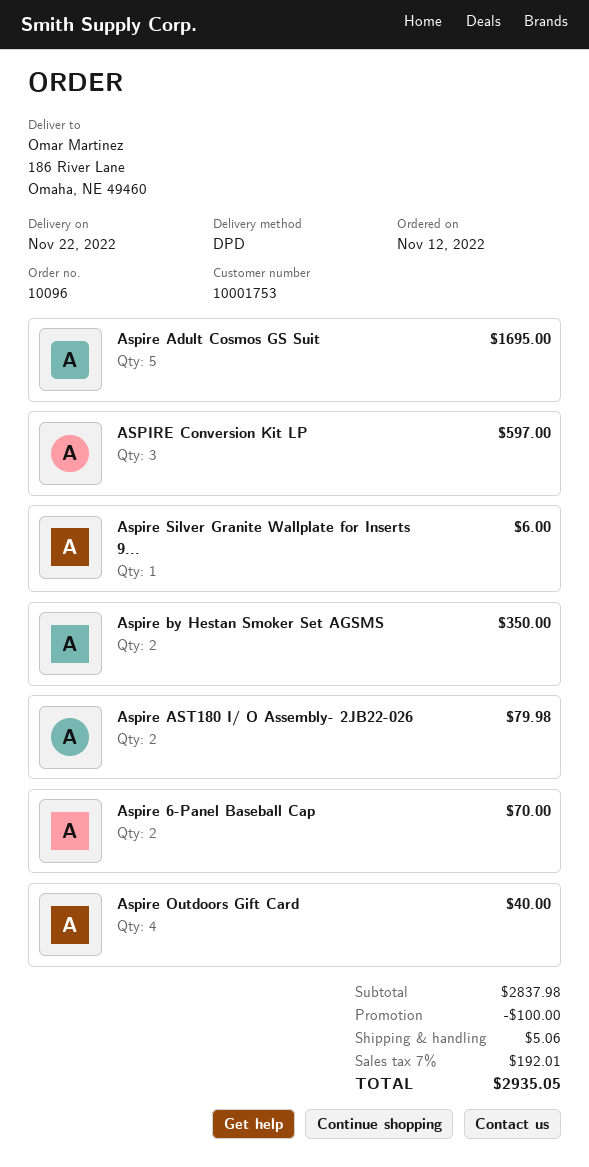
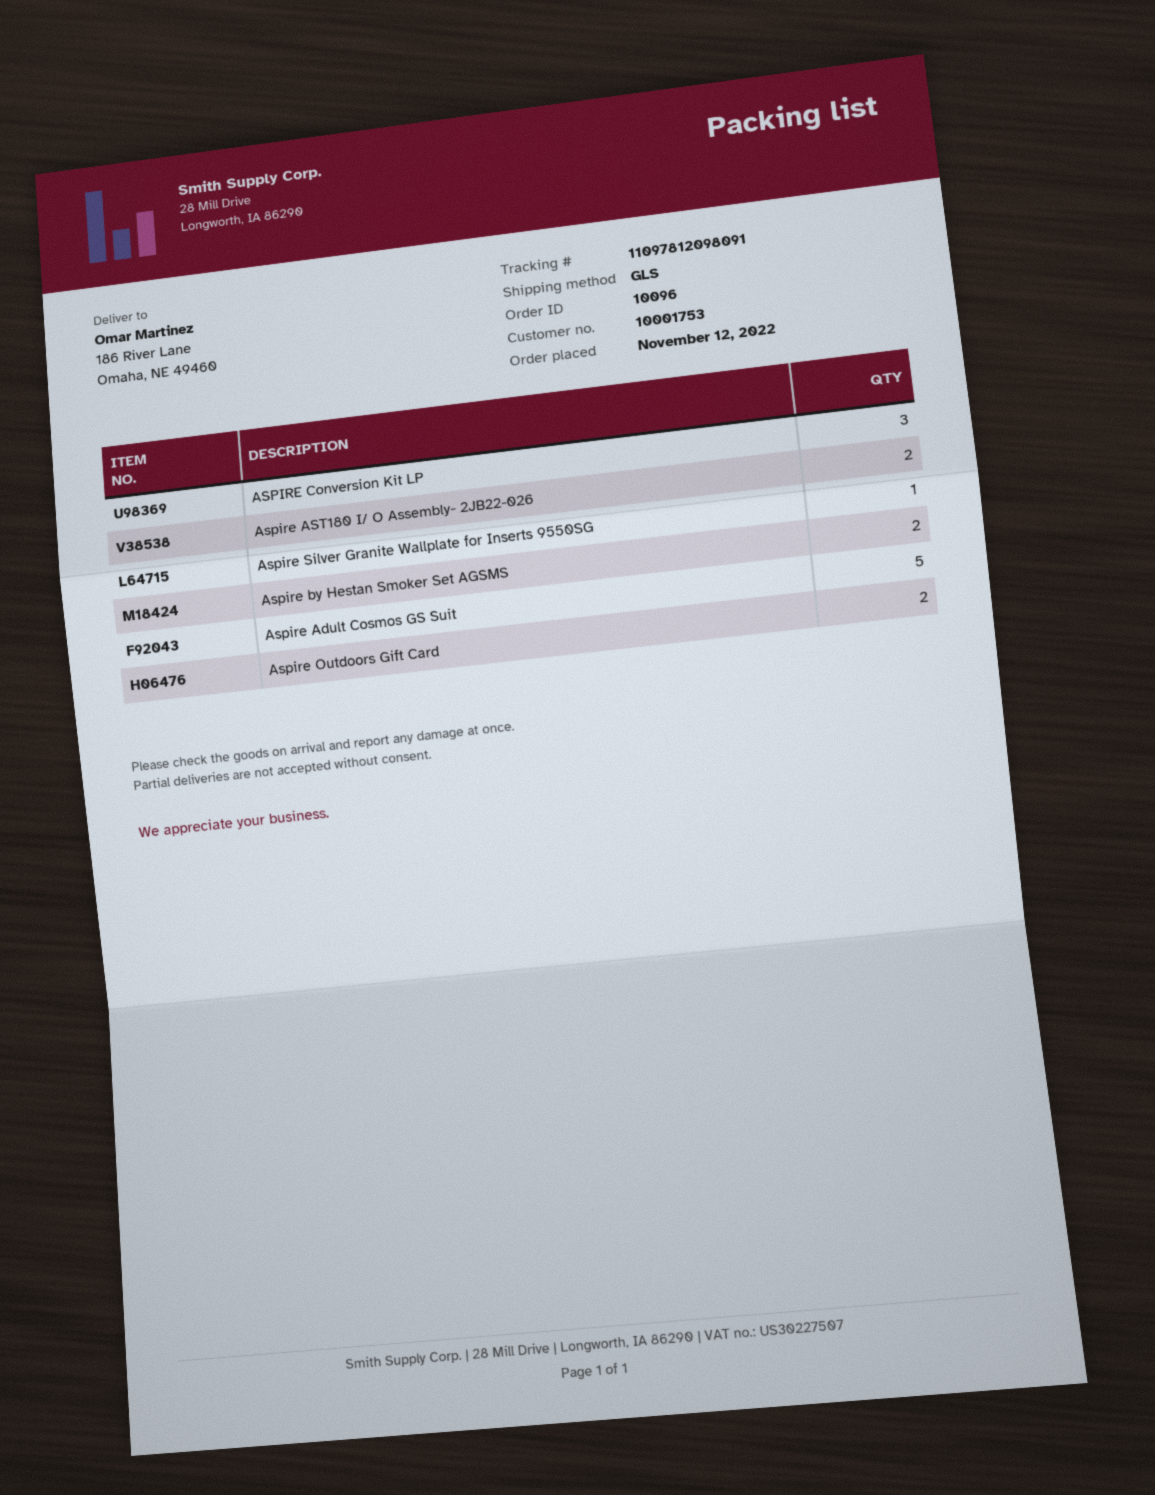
shipping method: DPD -> GLS
Aspire 6-Panel Baseball Cap: 2 -> none
Aspire Outdoors Gift Card: 4 -> 2

